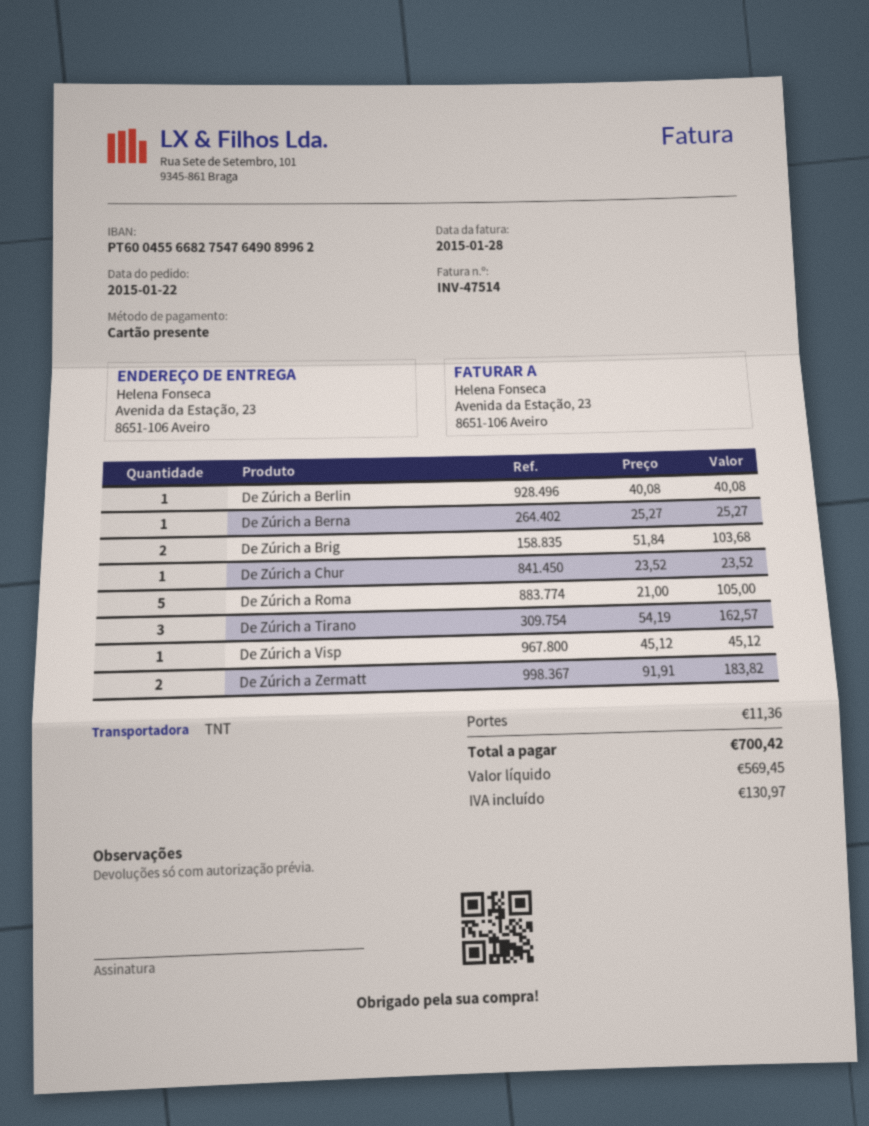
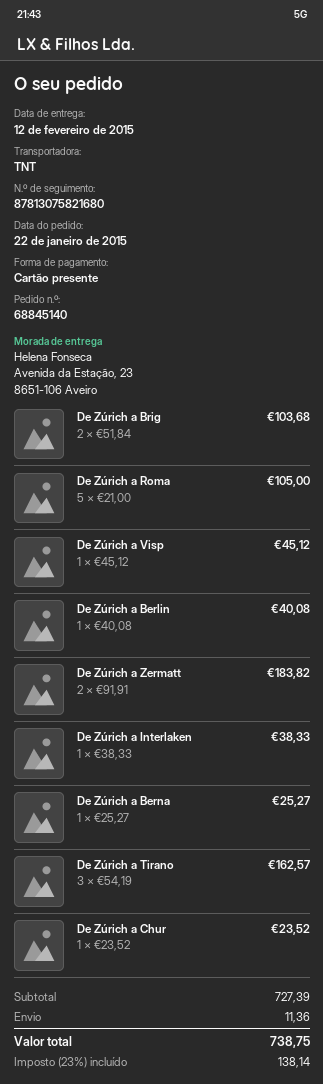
De Zúrich a Interlaken: none -> 1 x 38.33 = 38.33
tax: 130.97 -> 138.14
total: 700.42 -> 738.75

